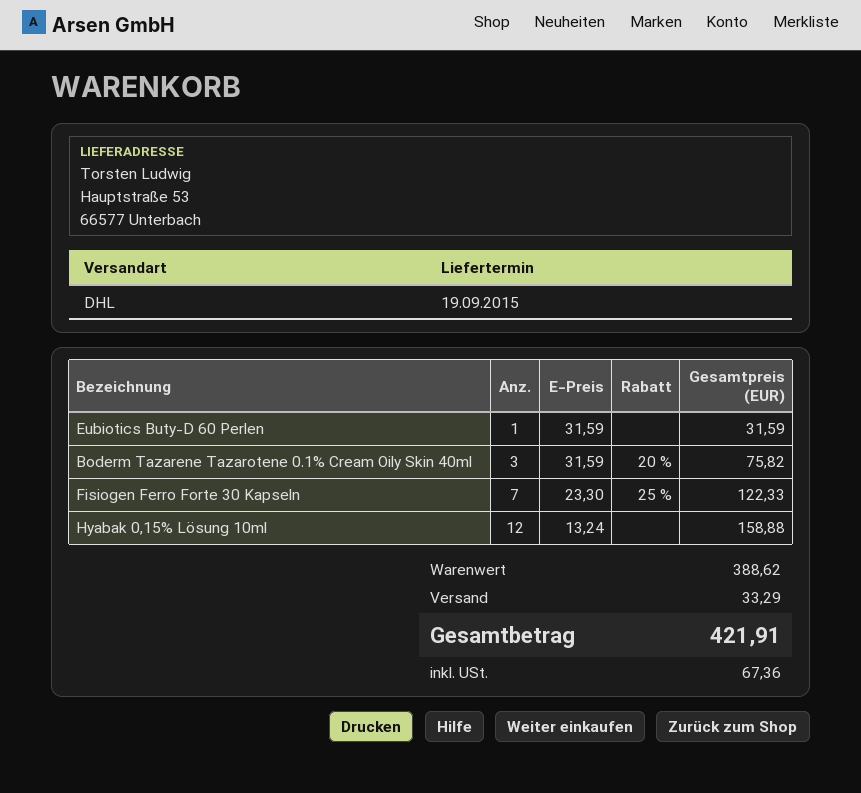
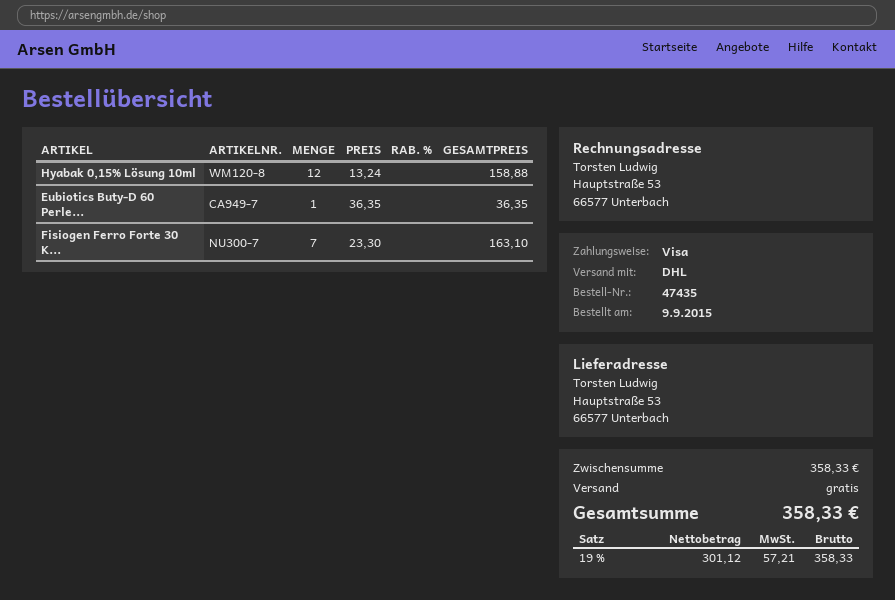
Eubiotics Buty-D 60 Perlen: 1 x 31.59 = 31.59 -> 1 x 36.35 = 36.35
Boderm Tazarene Tazarotene 0.1% Cream Oily Skin 40ml: 3 x 31.59 - 20% = 75.82 -> none
Fisiogen Ferro Forte 30 Kapseln: 7 x 23.30 - 25% = 122.33 -> 7 x 23.30 = 163.10
subtotal: 388.62 -> 358.33
shipping: 33.29 -> 0.00
tax: 67.36 -> 57.21
total: 421.91 -> 358.33

